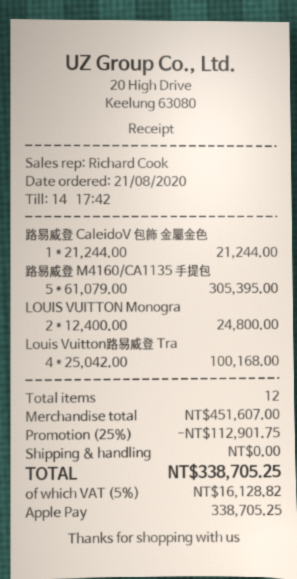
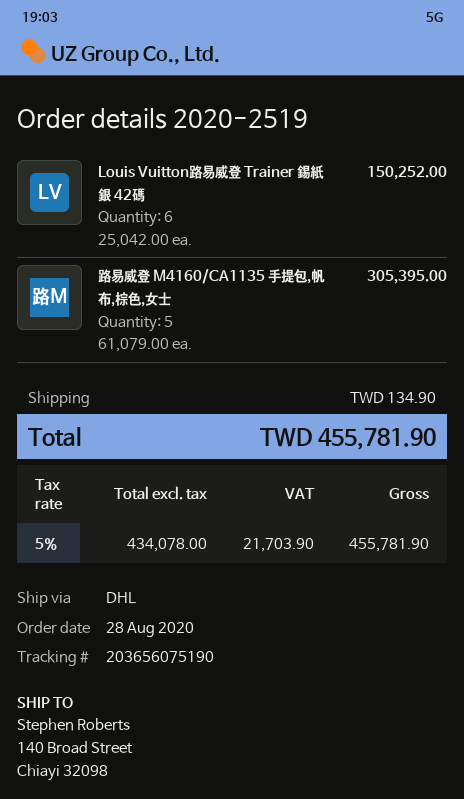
order date: 2020-08-21 -> 2020-08-28
路易威登 CaleidoV 包飾 金屬金色: 1 x 21244.00 = 21244.00 -> none
LOUIS VUITTON Monogra: 2 x 12400.00 = 24800.00 -> none
Louis Vuitton路易威登 Tra: 4 x 25042.00 = 100168.00 -> 6 x 25042.00 = 150252.00
discount: 25% = 112901.75 -> none
shipping: 0.00 -> 134.90
tax: 5% = 16128.82 -> 5% = 21703.90
total: 338705.25 -> 455781.90

